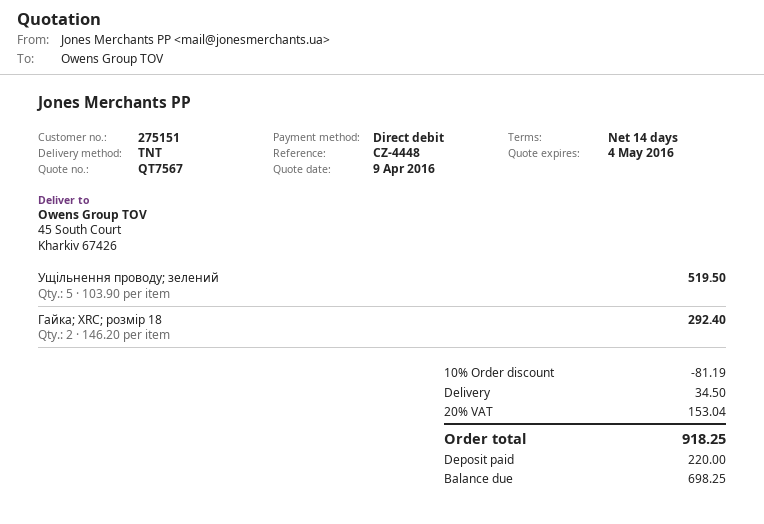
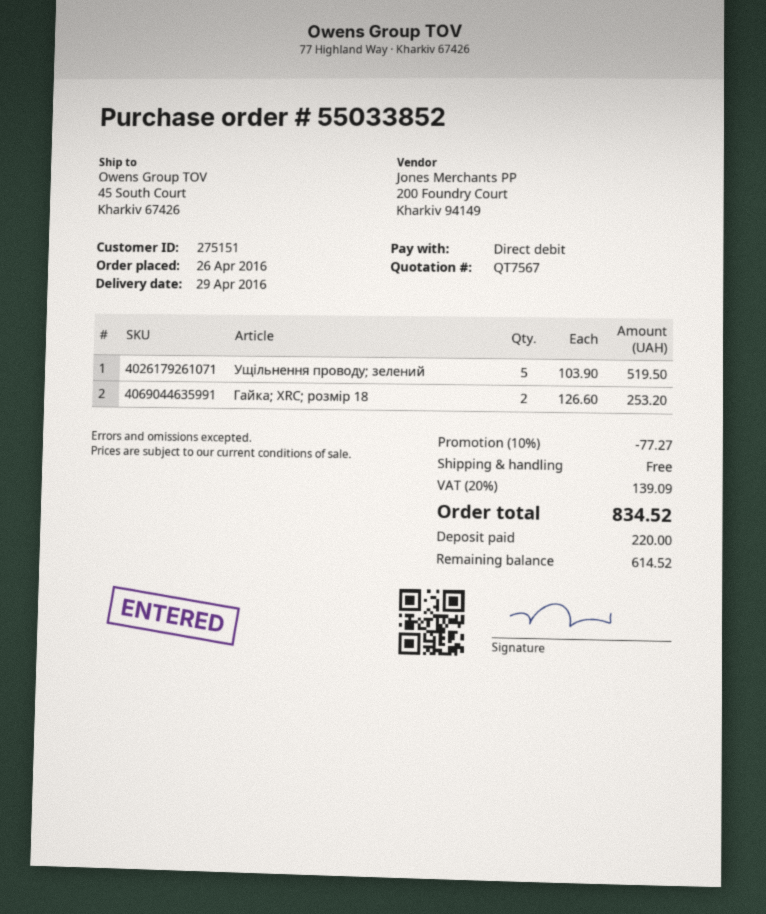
Гайка; XRC; розмір 18: 2 x 146.20 = 292.40 -> 2 x 126.60 = 253.20
discount: 10% = 81.19 -> 10% = 77.27
shipping: 34.50 -> 0.00
tax: 20% = 153.04 -> 20% = 139.09
total: 918.25 -> 834.52
balance: 698.25 -> 614.52

